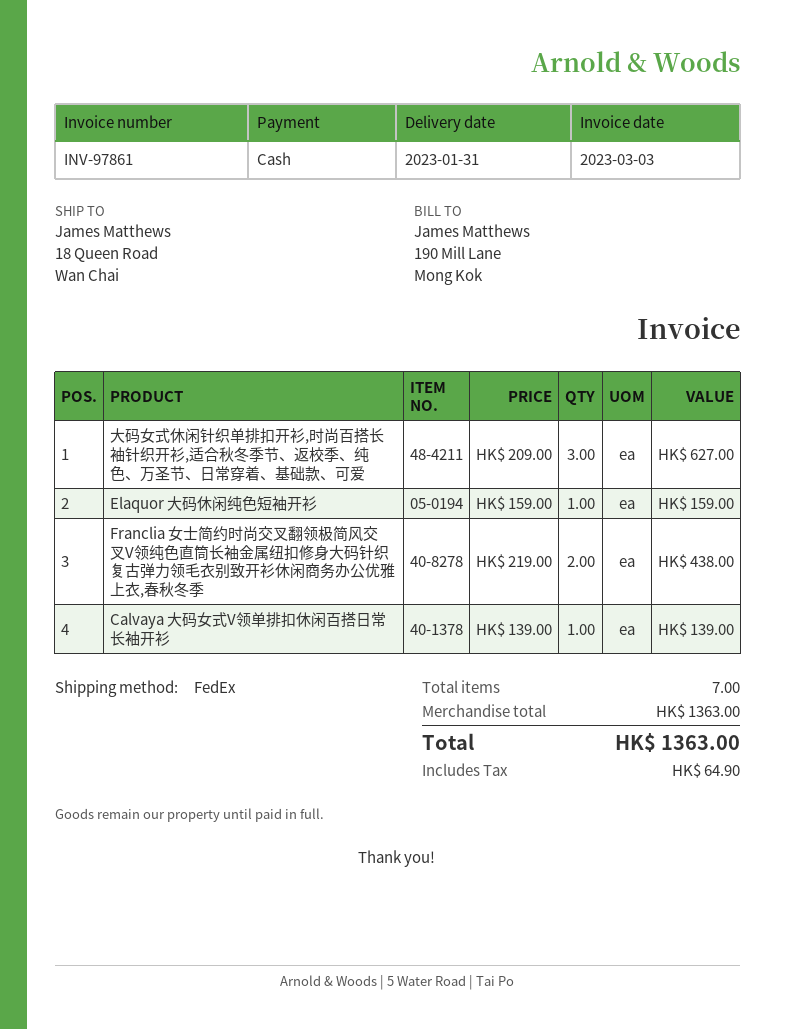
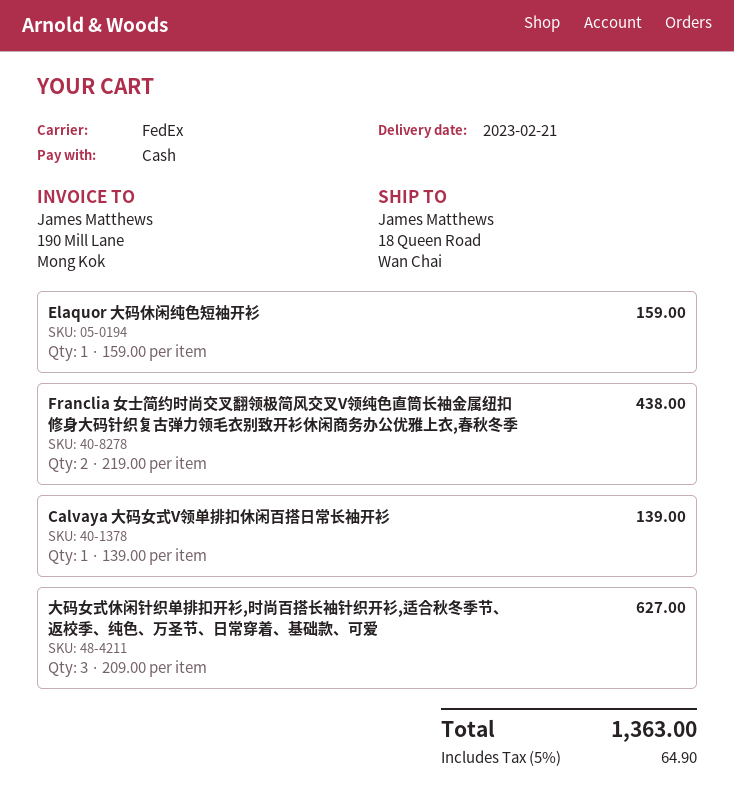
delivery date: 2023-01-31 -> 2023-02-21

